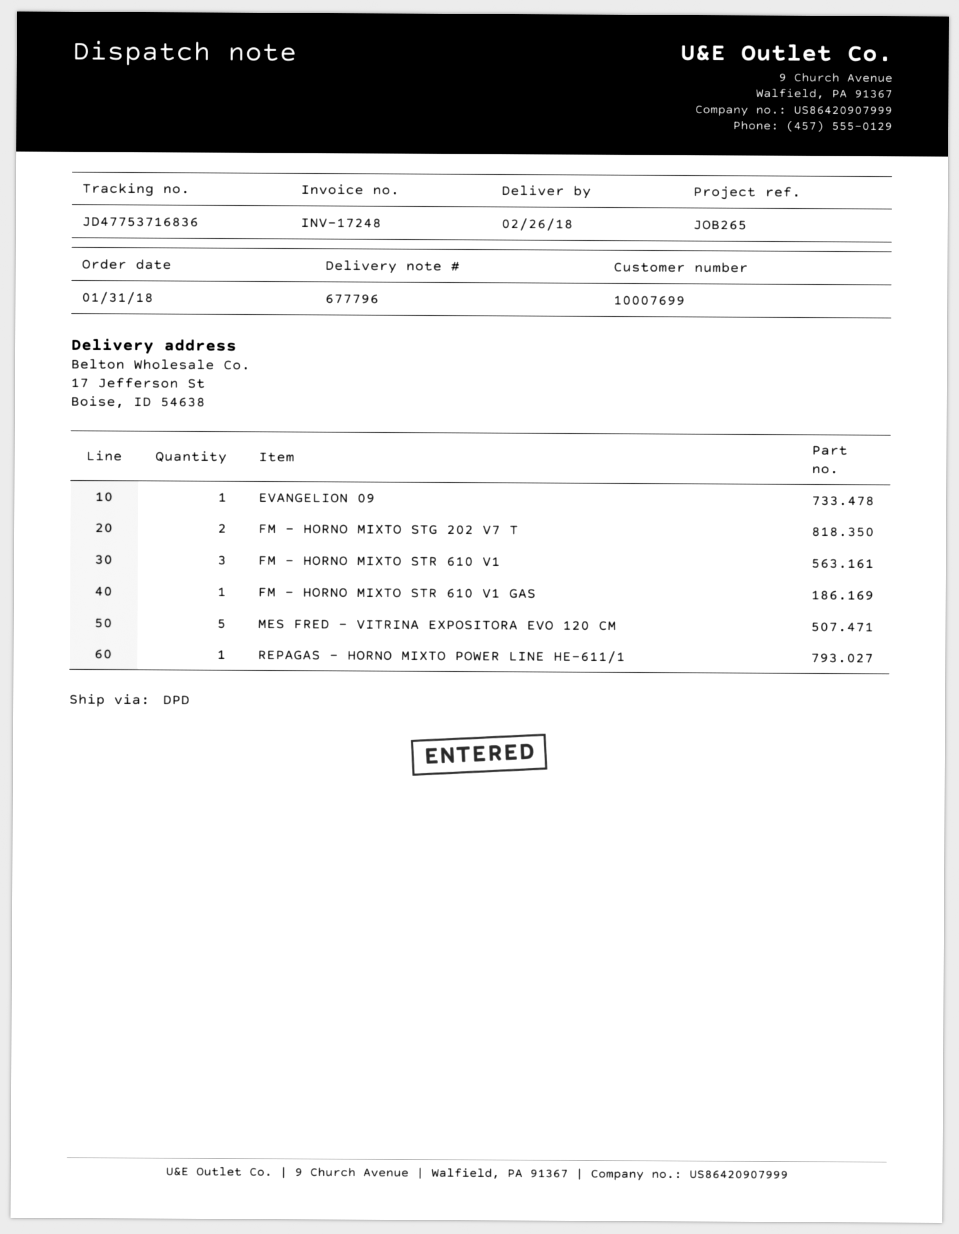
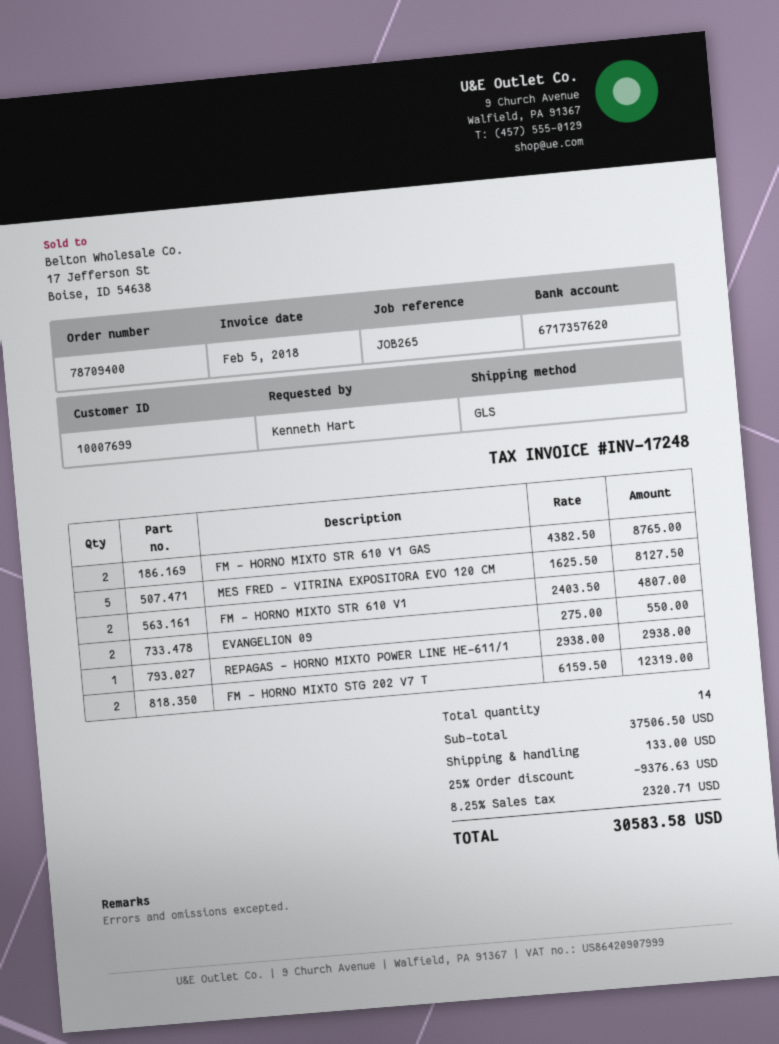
shipping method: DPD -> GLS
EVANGELION 09: 1 -> 2
FM - HORNO MIXTO STR 610 V1: 3 -> 2
FM - HORNO MIXTO STR 610 V1 GAS: 1 -> 2

